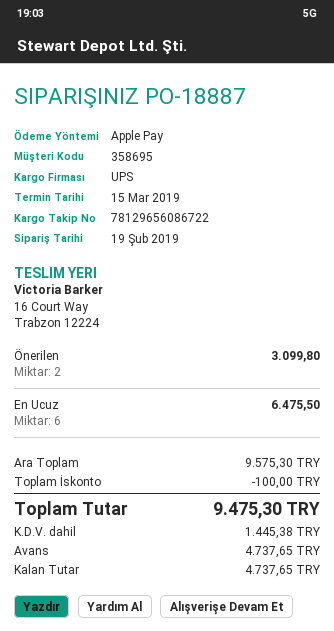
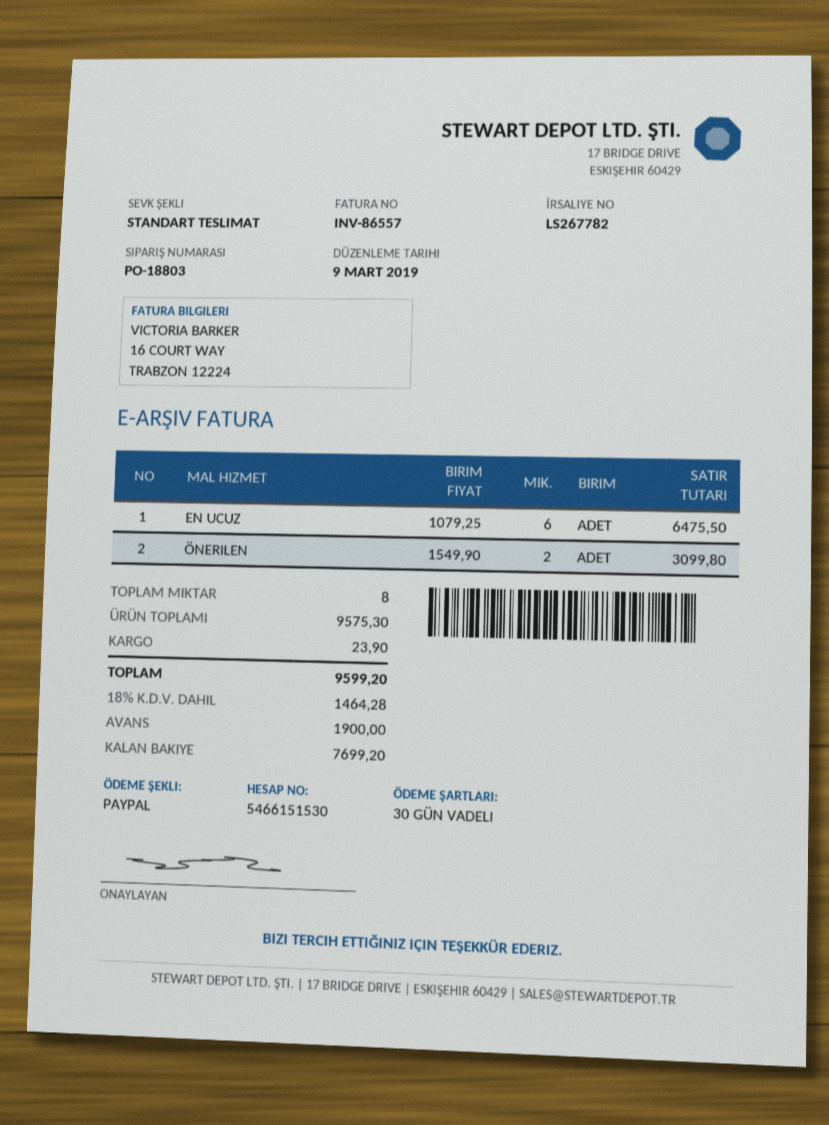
order number: PO-18887 -> PO-18803
payment method: Apple Pay -> PayPal
shipping method: UPS -> standard
discount: 100.00 -> none
shipping: none -> 23.90
tax: 1445.38 -> 1464.28
total: 9475.30 -> 9599.20
deposit: 4737.65 -> 1900.00
balance: 4737.65 -> 7699.20

